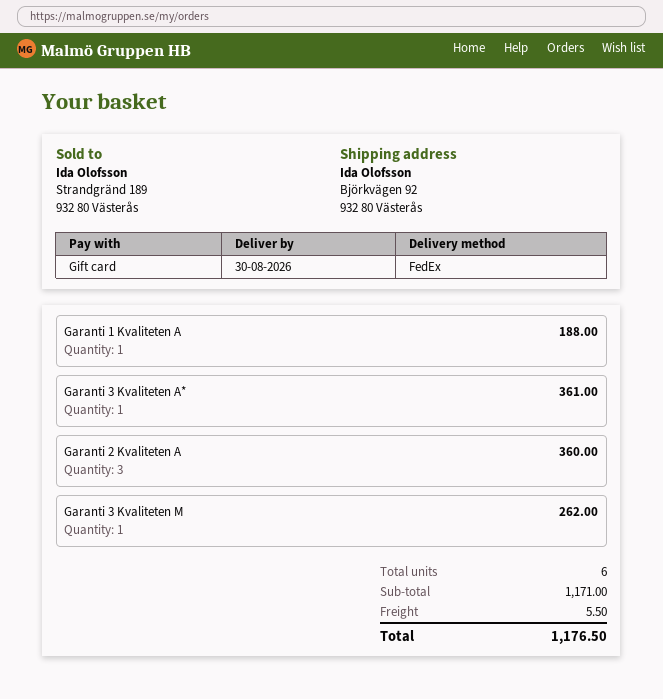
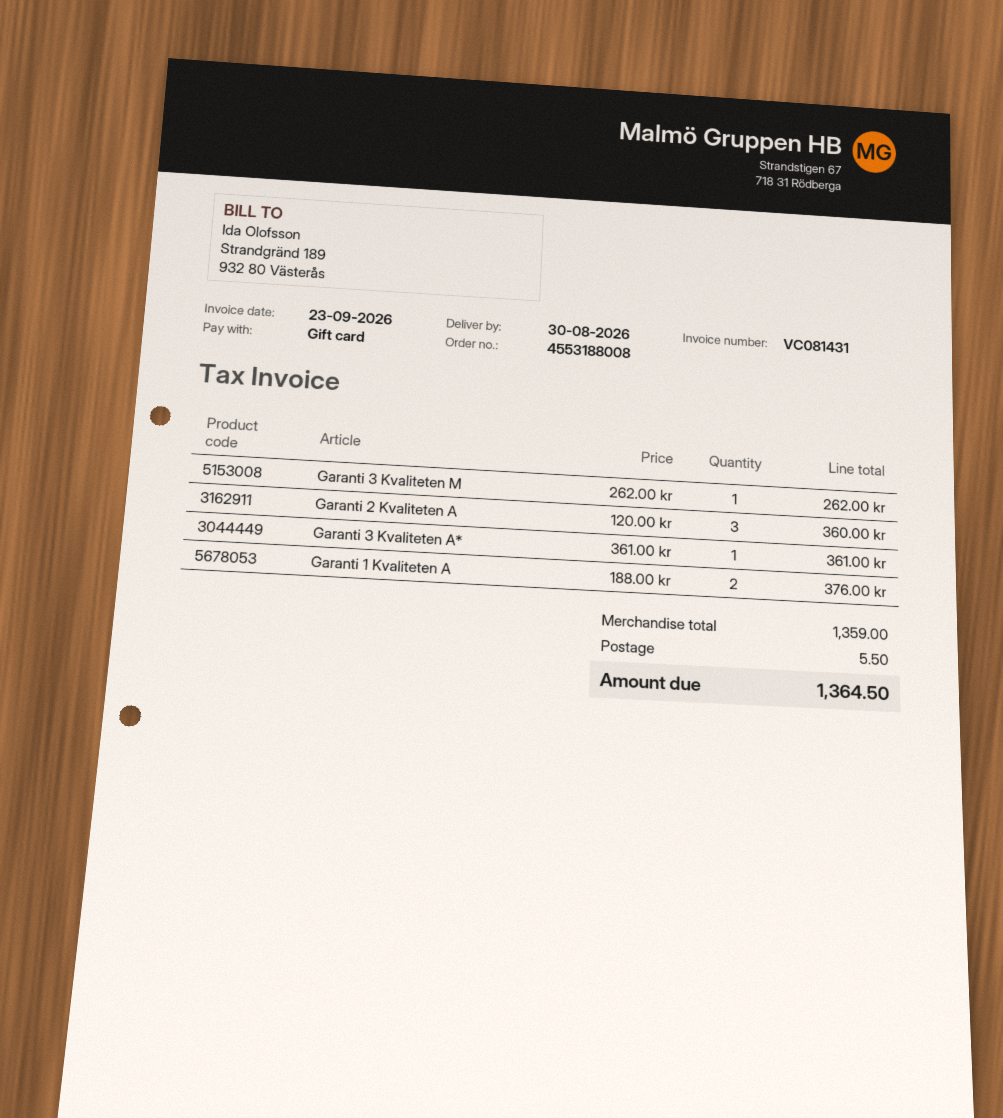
Garanti 1 Kvaliteten A: 1 for 188.00 -> 2 for 376.00
subtotal: 1171.00 -> 1359.00
total: 1176.50 -> 1364.50

